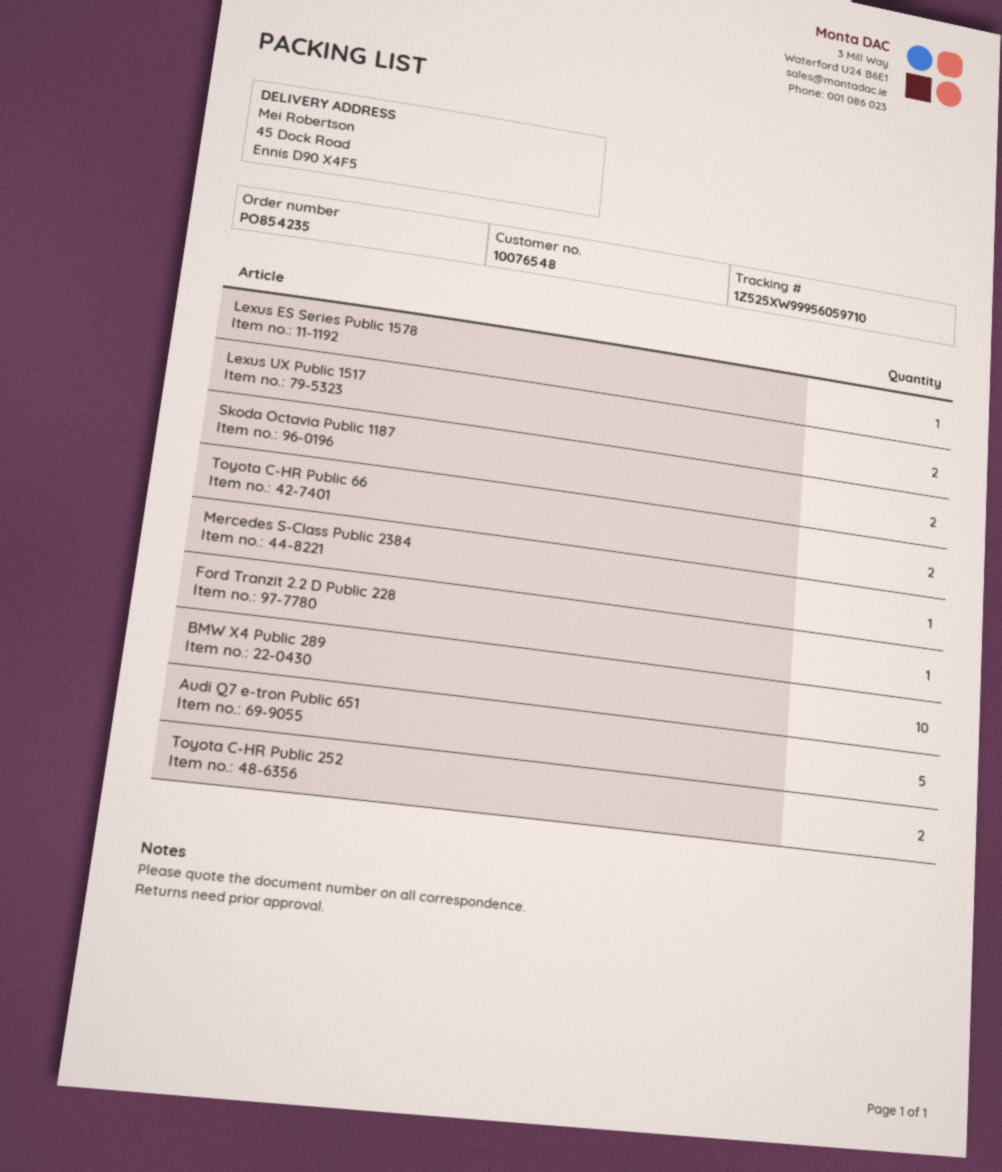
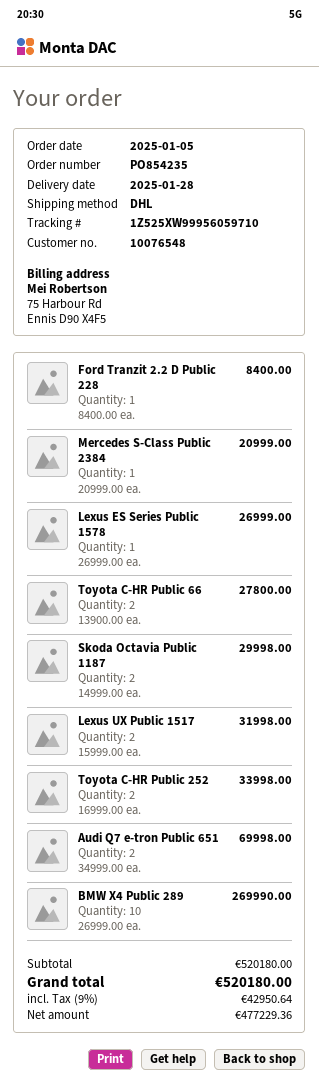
Audi Q7 e-tron Public 651: 5 -> 2

